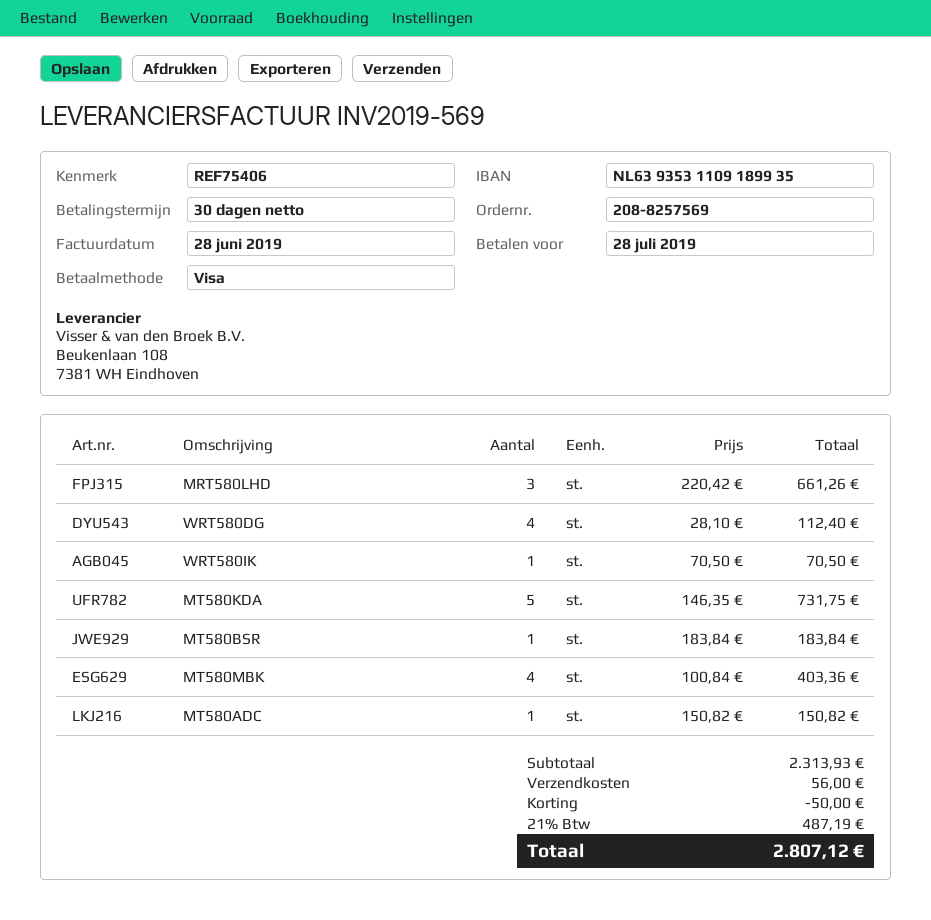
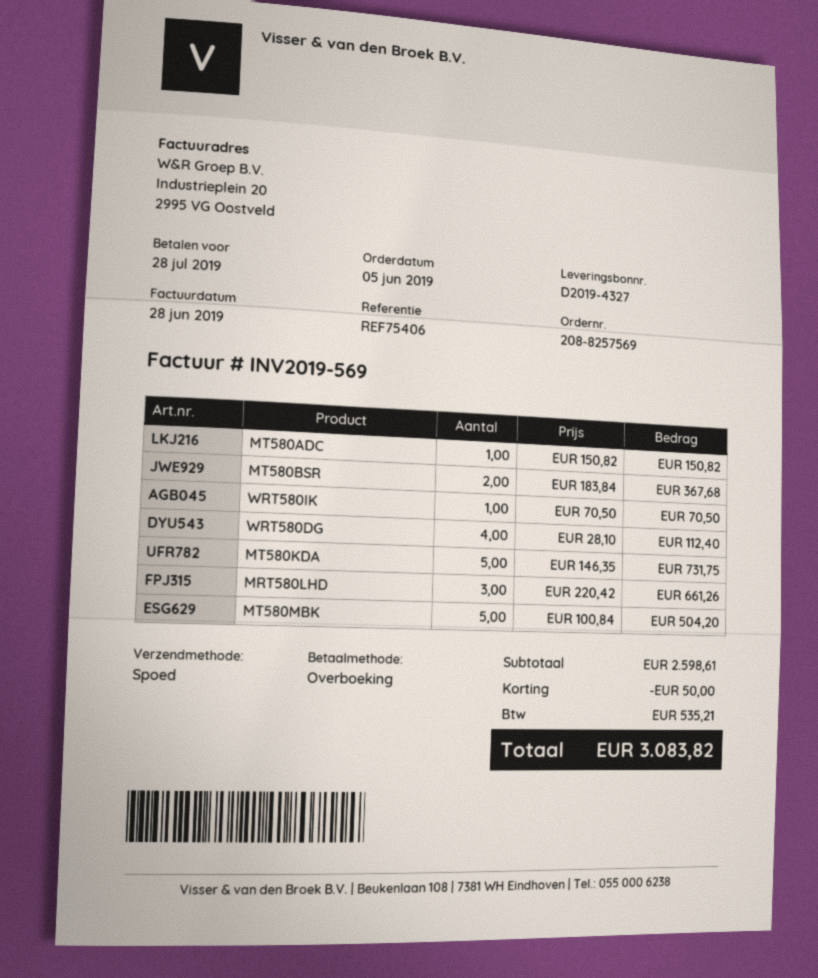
payment method: Visa -> bank transfer
MT580BSR: 1 x 183.84 = 183.84 -> 2 x 183.84 = 367.68
MT580MBK: 4 x 100.84 = 403.36 -> 5 x 100.84 = 504.20
subtotal: 2313.93 -> 2598.61
shipping: 56.00 -> none
tax: 487.19 -> 535.21
total: 2807.12 -> 3083.82

